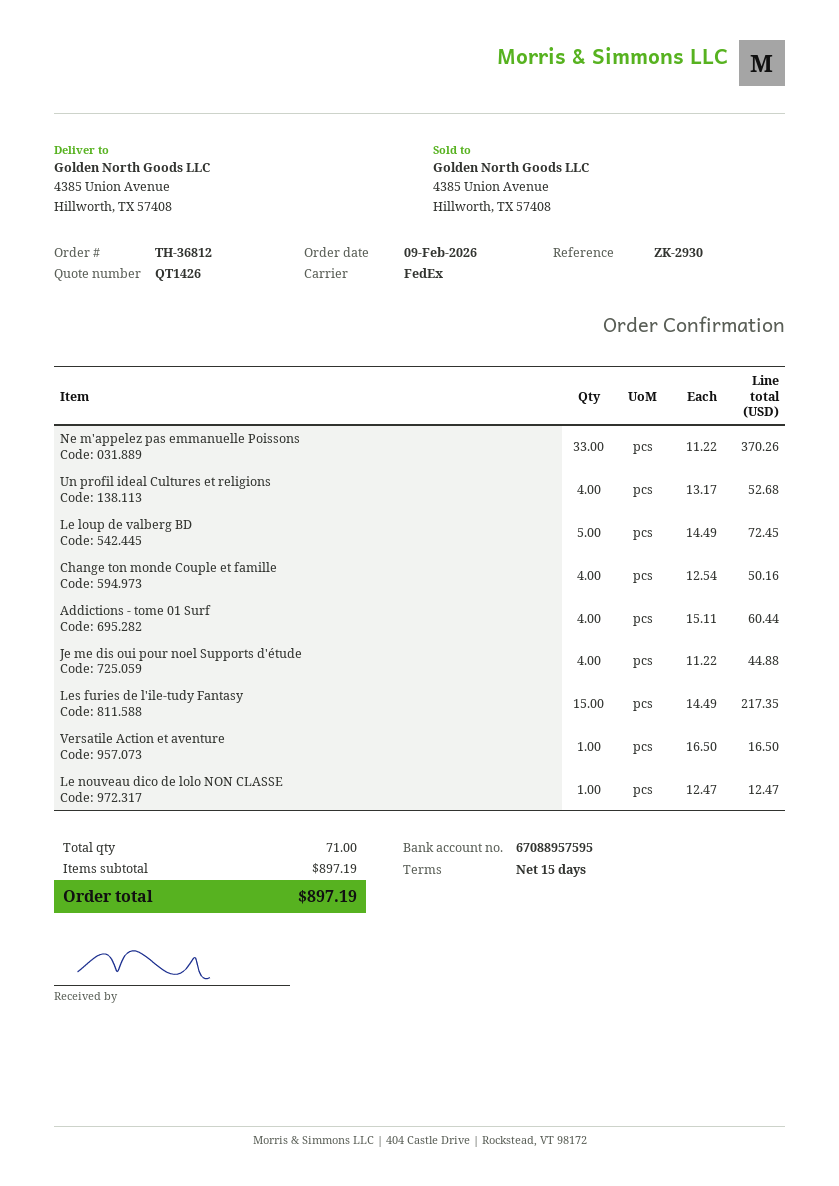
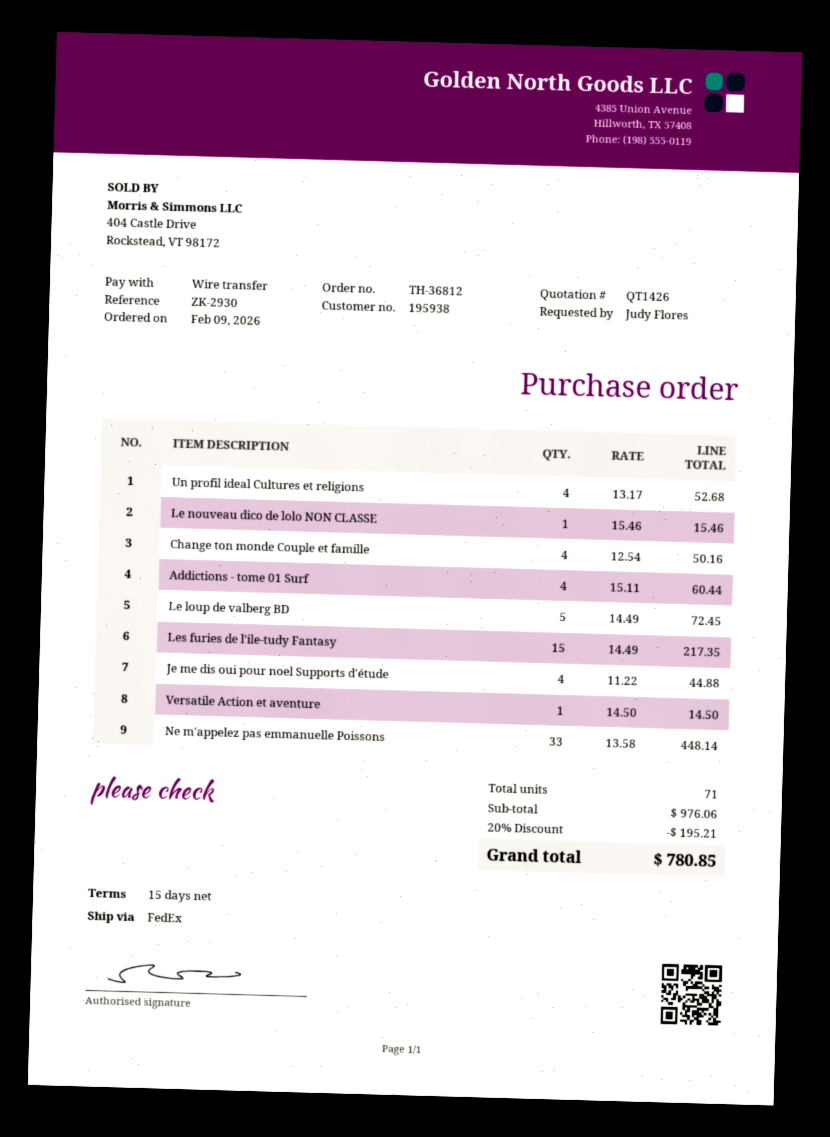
Ne m'appelez pas emmanuelle Poissons: 33 x 11.22 = 370.26 -> 33 x 13.58 = 448.14
Versatile Action et aventure: 1 x 16.50 = 16.50 -> 1 x 14.50 = 14.50
Le nouveau dico de lolo NON CLASSE: 1 x 12.47 = 12.47 -> 1 x 15.46 = 15.46
subtotal: 897.19 -> 976.06
discount: none -> 20% = 195.21
total: 897.19 -> 780.85

